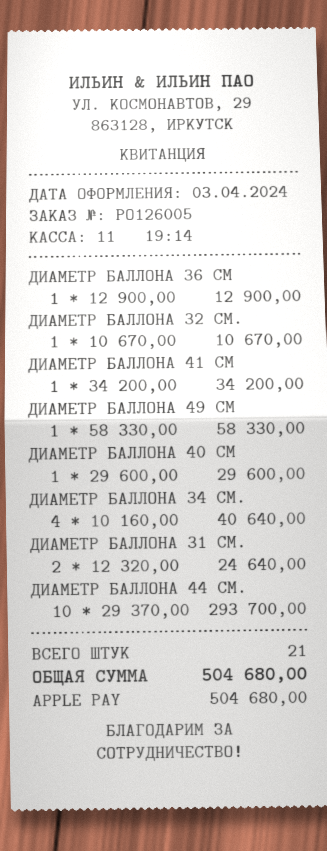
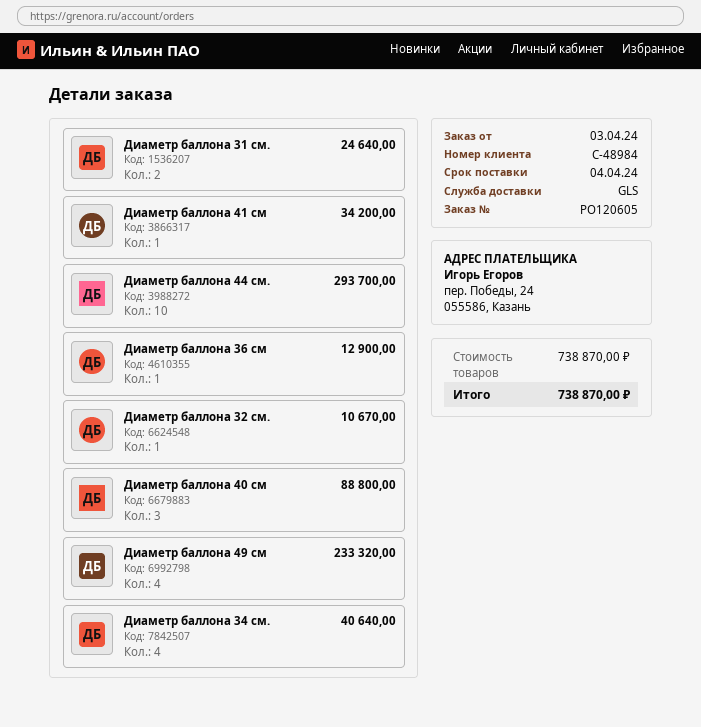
order number: PO126005 -> PO120605
ДИАМЕТР БАЛЛОНА 49 СМ: 1 for 58330.00 -> 4 for 233320.00
ДИАМЕТР БАЛЛОНА 40 СМ: 1 for 29600.00 -> 3 for 88800.00
total: 504680.00 -> 738870.00

